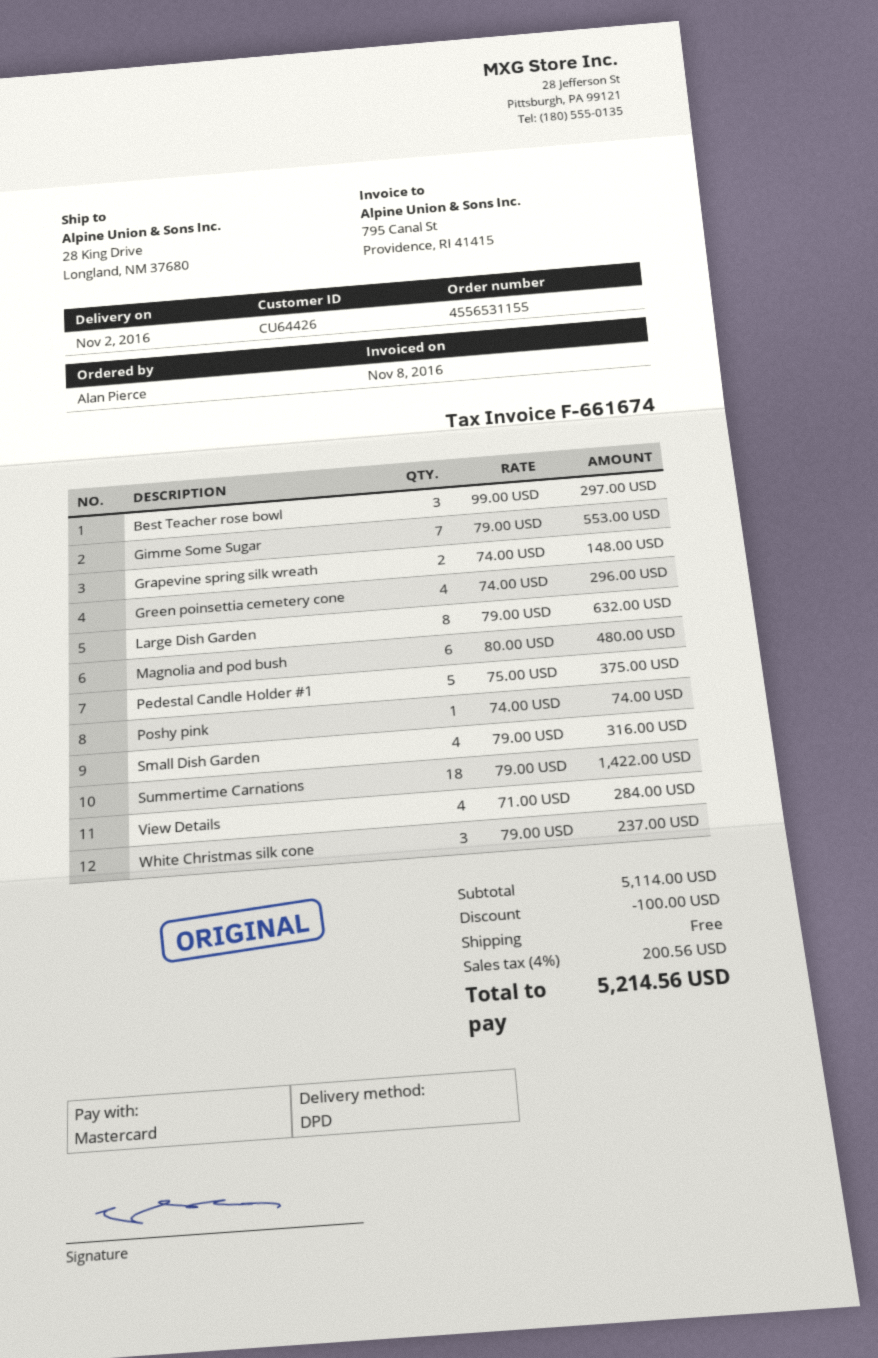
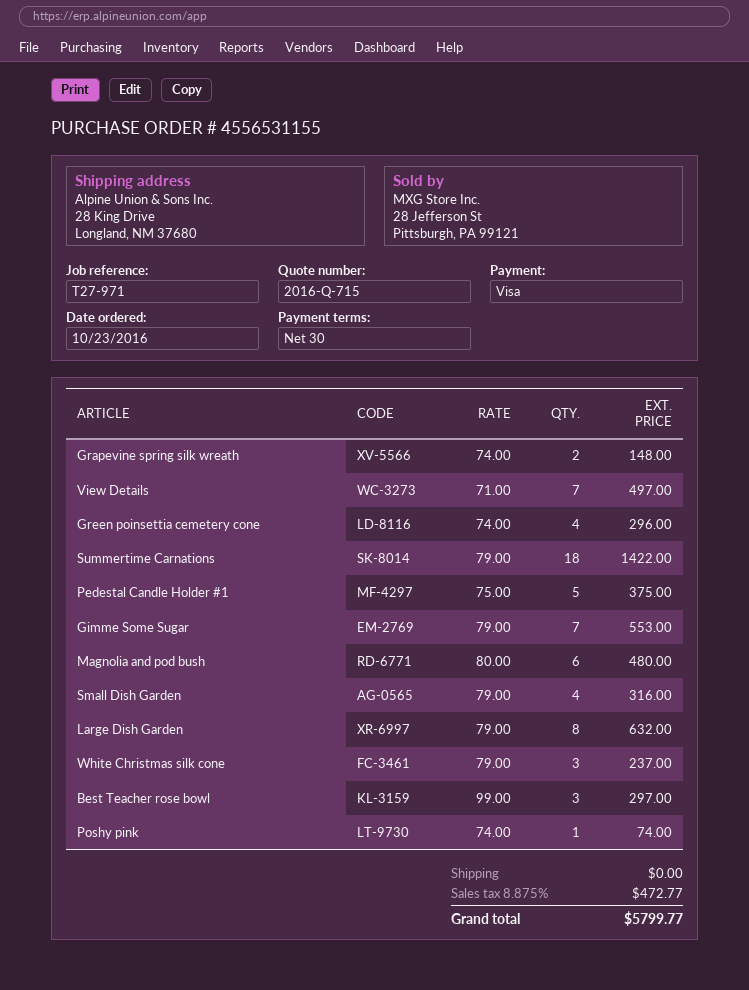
payment method: Mastercard -> Visa
View Details: 4 x 71.00 = 284.00 -> 7 x 71.00 = 497.00
discount: 100.00 -> none
tax: 4% = 200.56 -> 8.875% = 472.77
total: 5214.56 -> 5799.77

